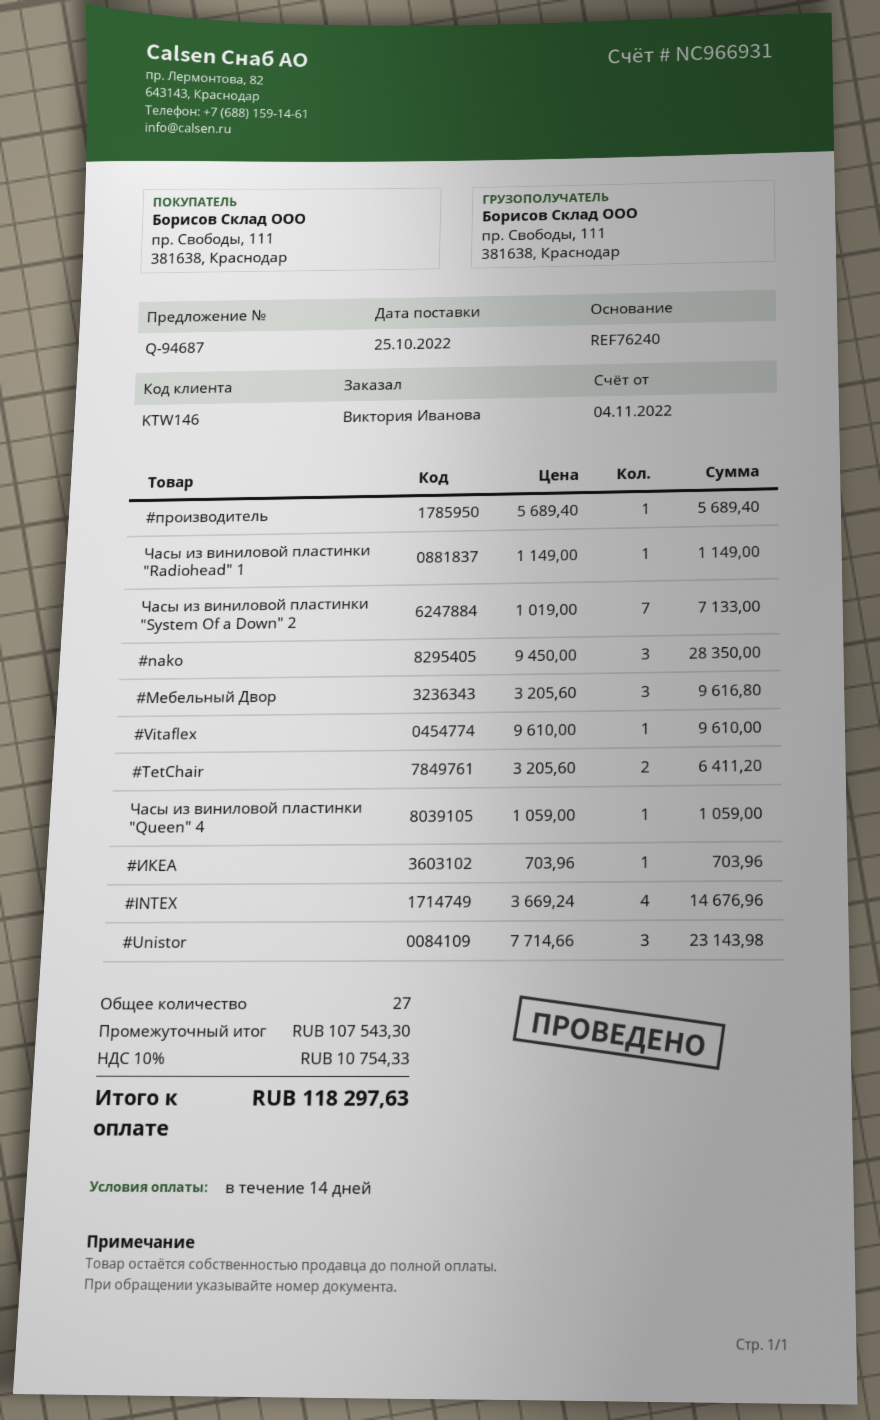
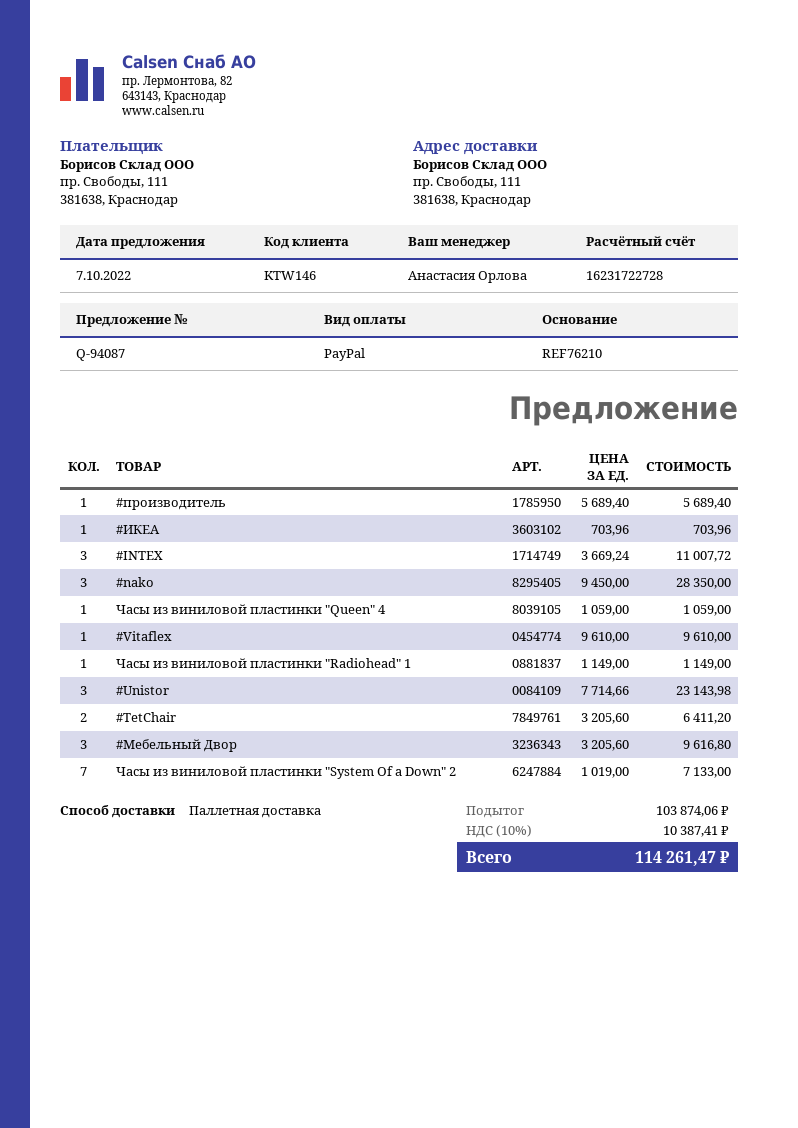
quote number: Q-94687 -> Q-94087
reference: REF76240 -> REF76210
#INTEX: 4 x 3669.24 = 14676.96 -> 3 x 3669.24 = 11007.72
subtotal: 107543.30 -> 103874.06
tax: 10% = 10754.33 -> 10% = 10387.41
total: 118297.63 -> 114261.47

